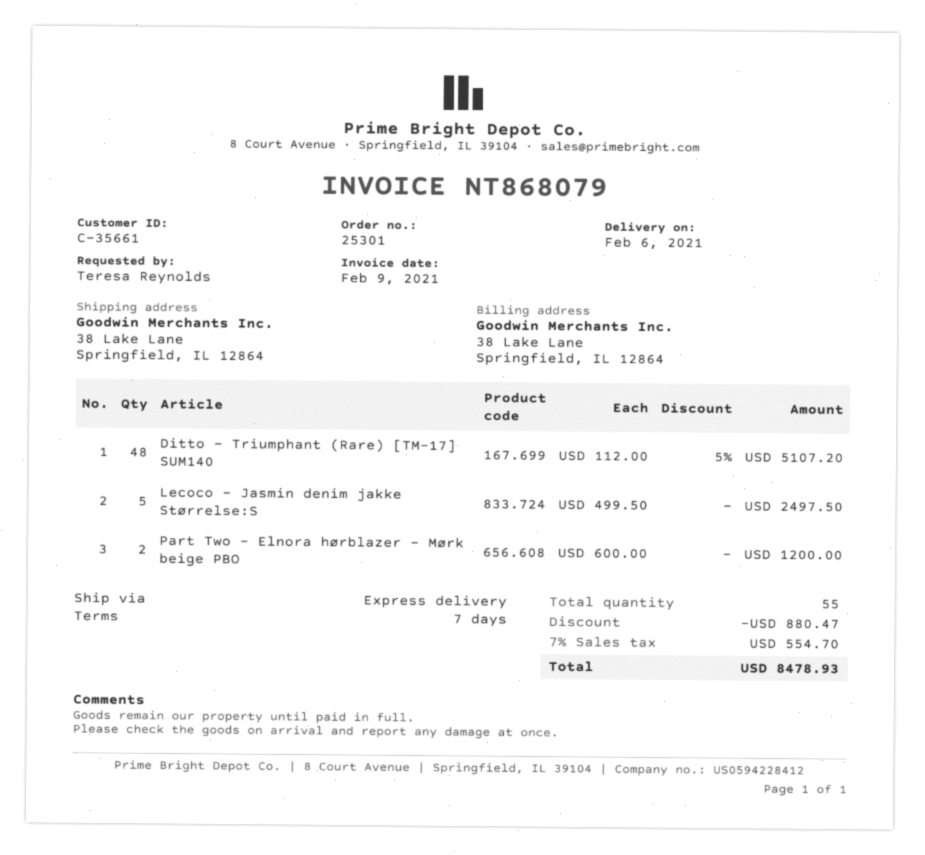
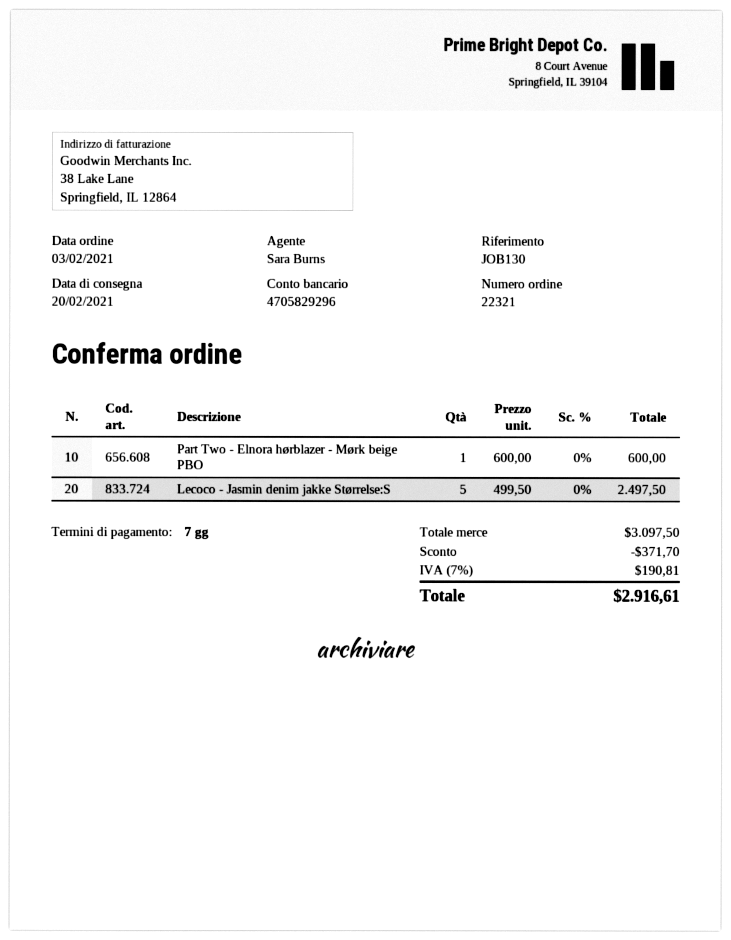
order number: 25301 -> 22321
delivery date: 2021-02-06 -> 2021-02-20
Ditto - Triumphant (Rare) [TM-17] SUM140: 48 x 112.00 - 5% = 5107.20 -> none
Part Two - Elnora hørblazer - Mørk beige PBO: 2 x 600.00 = 1200.00 -> 1 x 600.00 = 600.00
discount: 880.47 -> 371.70
tax: 7% = 554.70 -> 7% = 190.81
total: 8478.93 -> 2916.61

